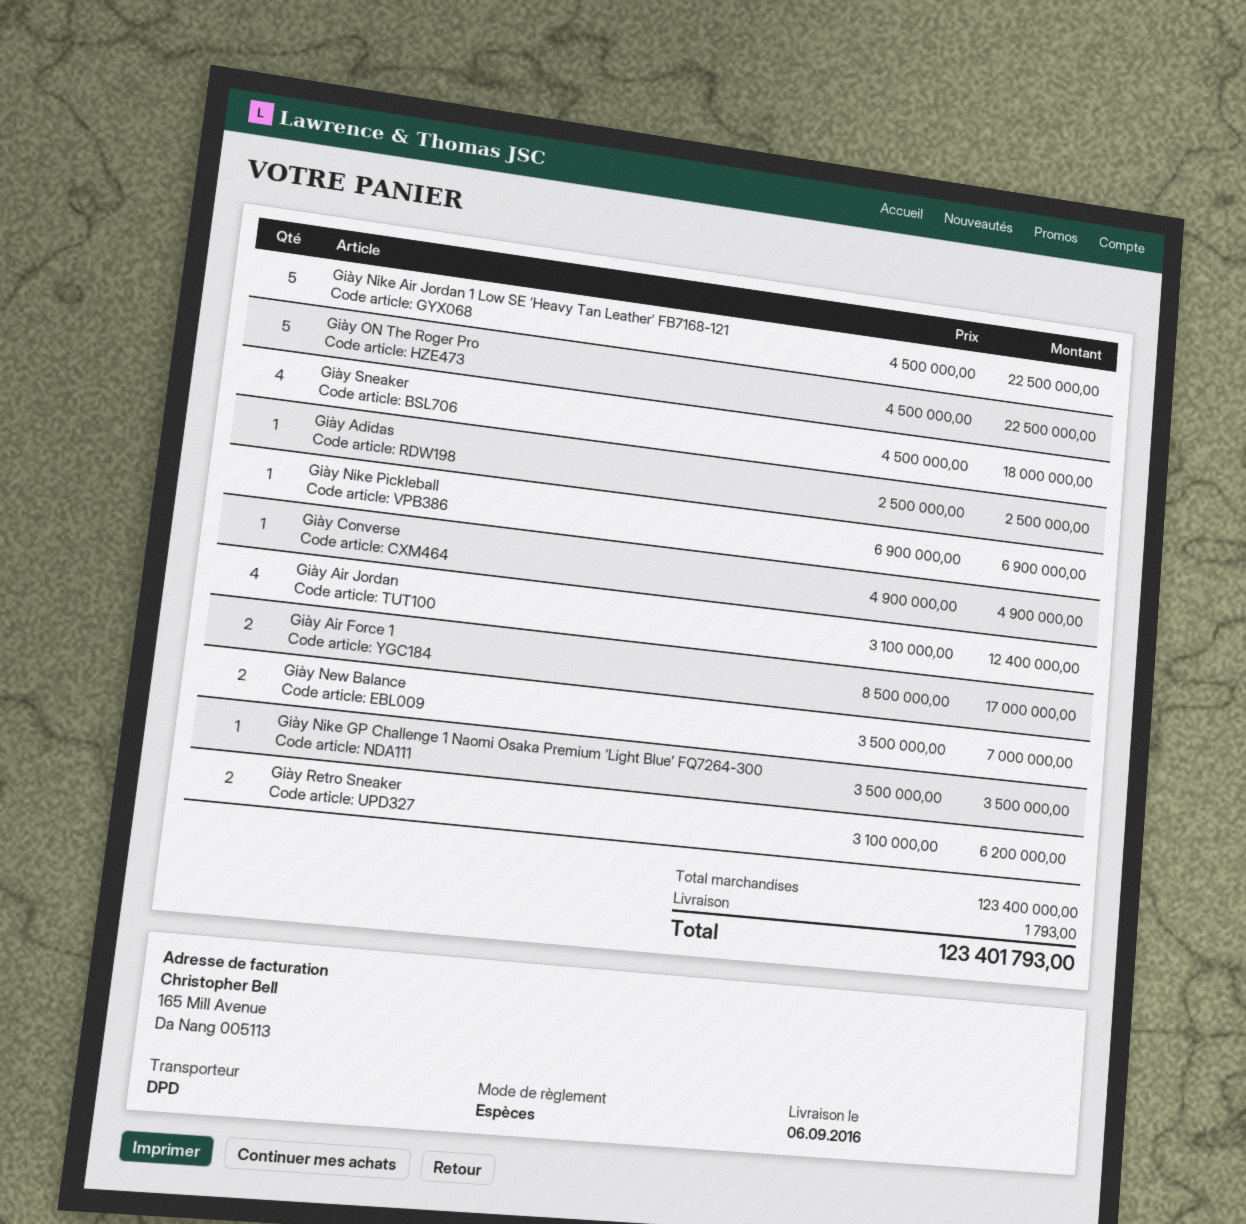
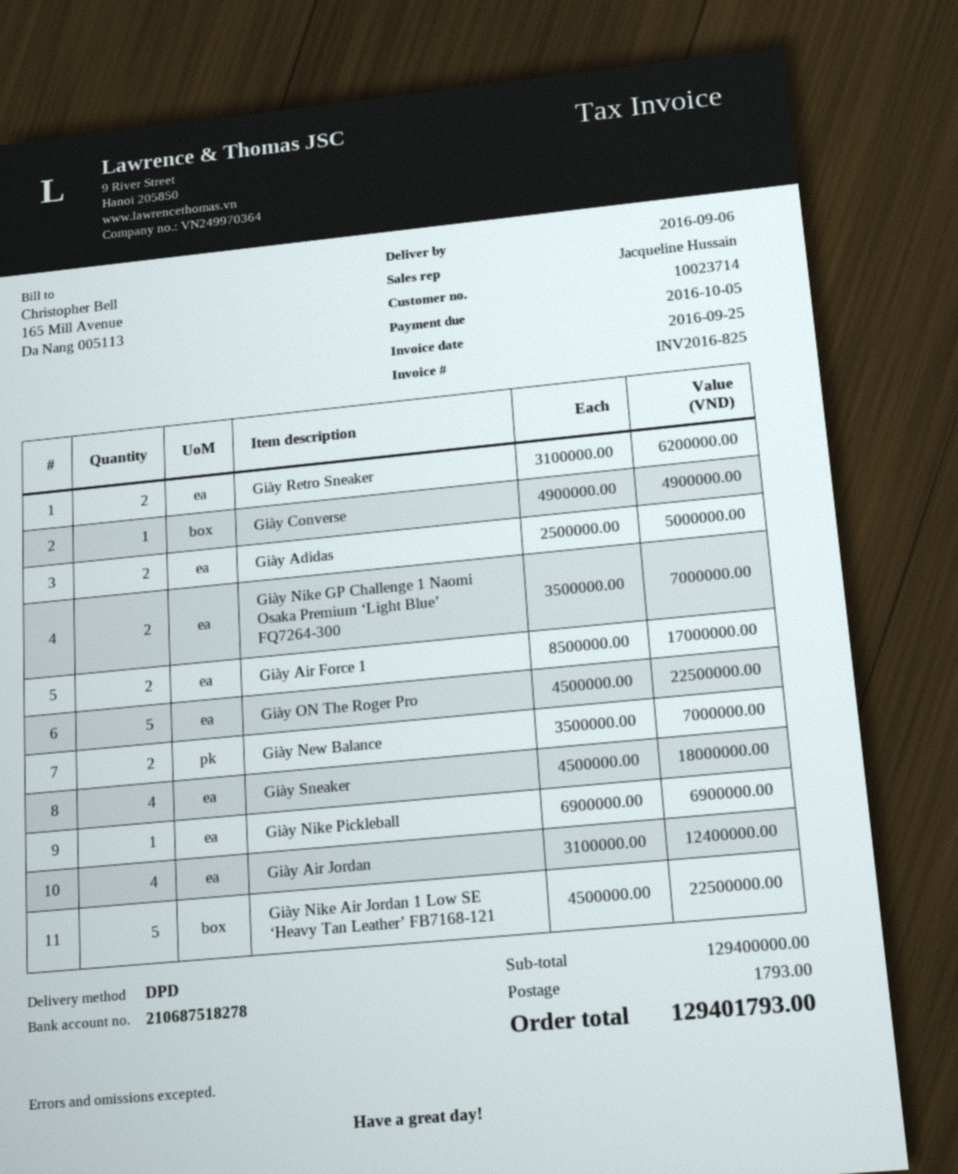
Giày Adidas: 1 x 2500000.00 = 2500000.00 -> 2 x 2500000.00 = 5000000.00
Giày Nike GP Challenge 1 Naomi Osaka Premium ‘Light Blue’ FQ7264-300: 1 x 3500000.00 = 3500000.00 -> 2 x 3500000.00 = 7000000.00
subtotal: 123400000.00 -> 129400000.00
total: 123401793.00 -> 129401793.00

